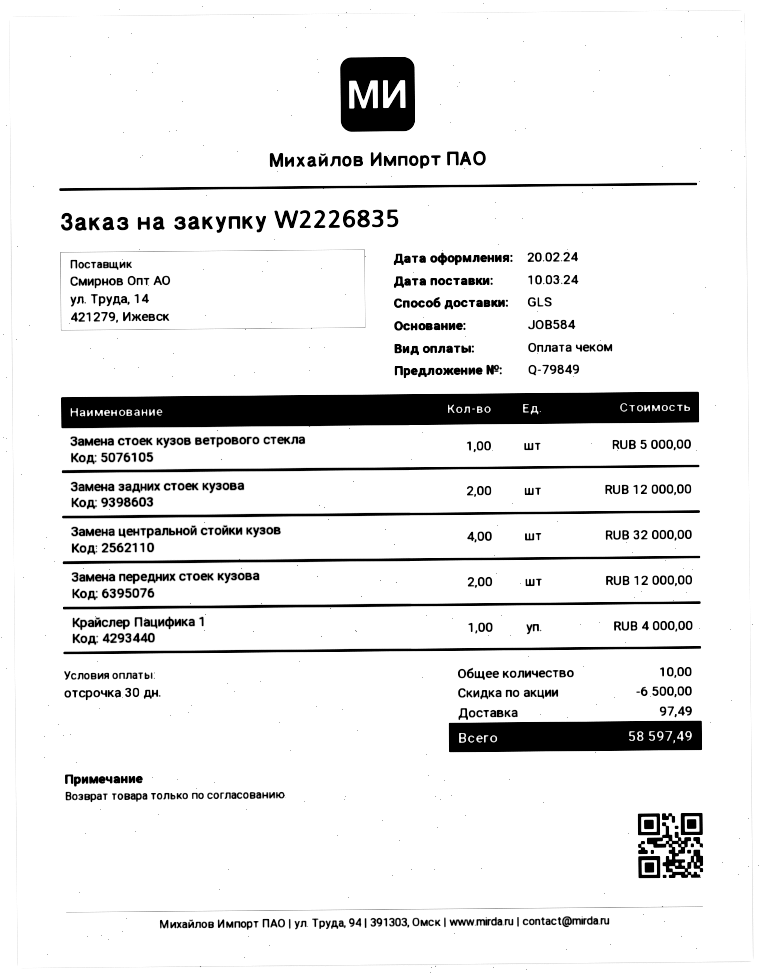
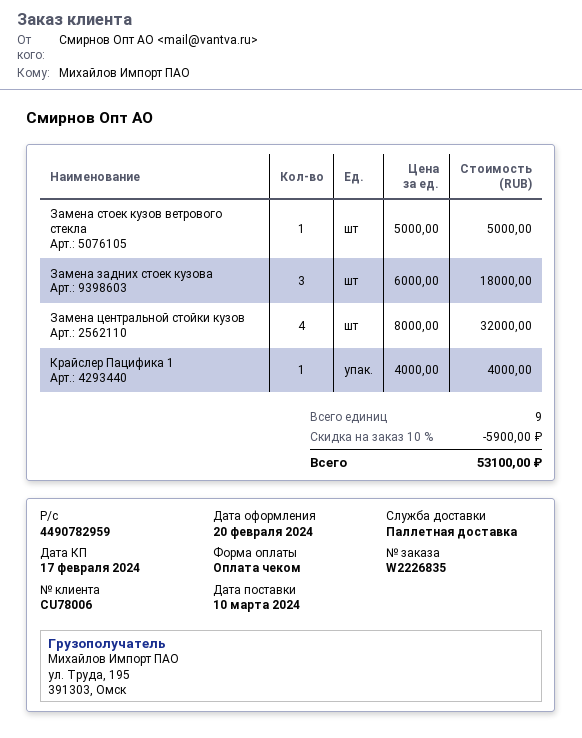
shipping method: GLS -> pallet freight
Замена задних стоек кузова: 2 for 12000.00 -> 3 for 18000.00
Замена передних стоек кузова: 2 for 12000.00 -> none
total quantity: 10 -> 9
discount: 6500.00 -> 5900.00
shipping: 97.49 -> none
total: 58597.49 -> 53100.00

